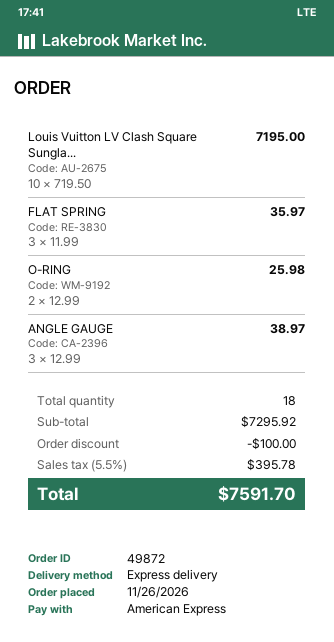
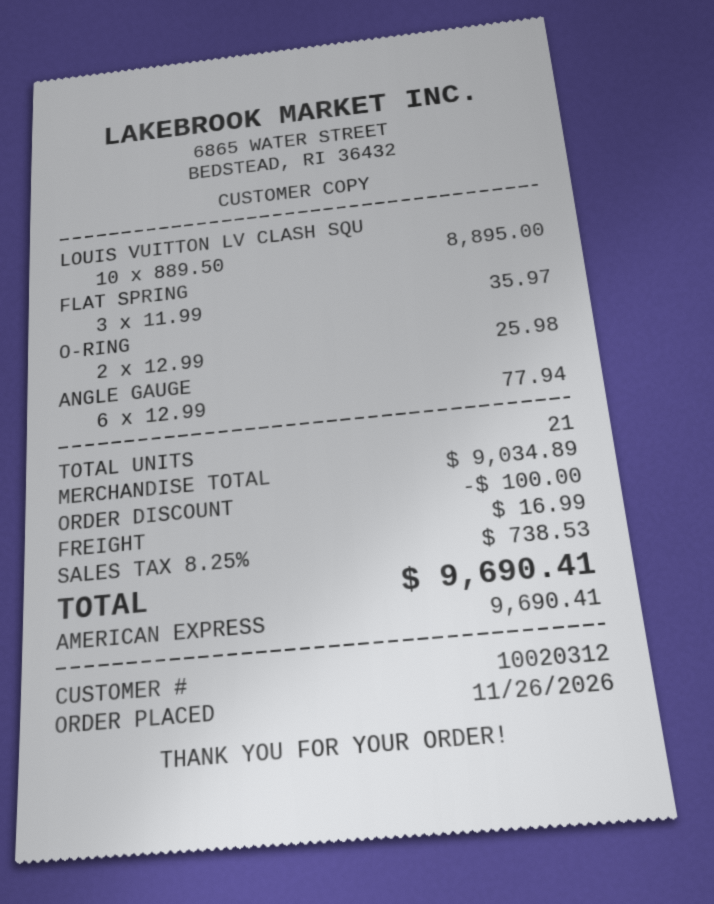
Louis Vuitton LV Clash Square Sungla...: 10 x 719.50 = 7195.00 -> 10 x 889.50 = 8895.00
ANGLE GAUGE: 3 x 12.99 = 38.97 -> 6 x 12.99 = 77.94
total quantity: 18 -> 21
subtotal: 7295.92 -> 9034.89
shipping: none -> 16.99
tax: 5.5% = 395.78 -> 8.25% = 738.53
total: 7591.70 -> 9690.41

